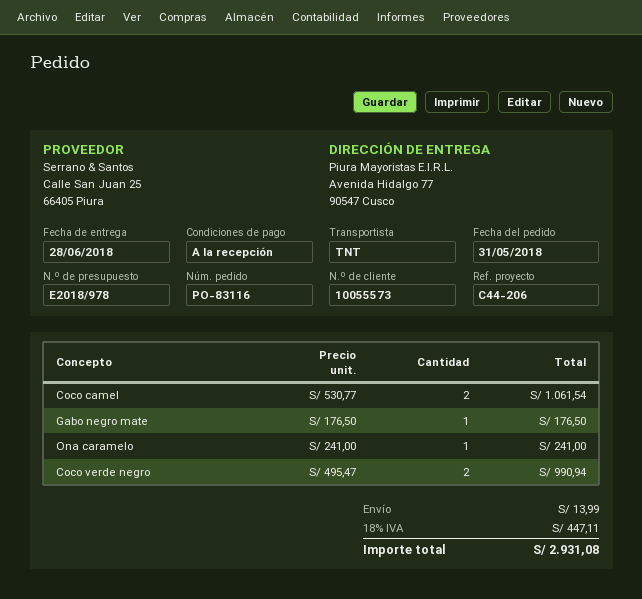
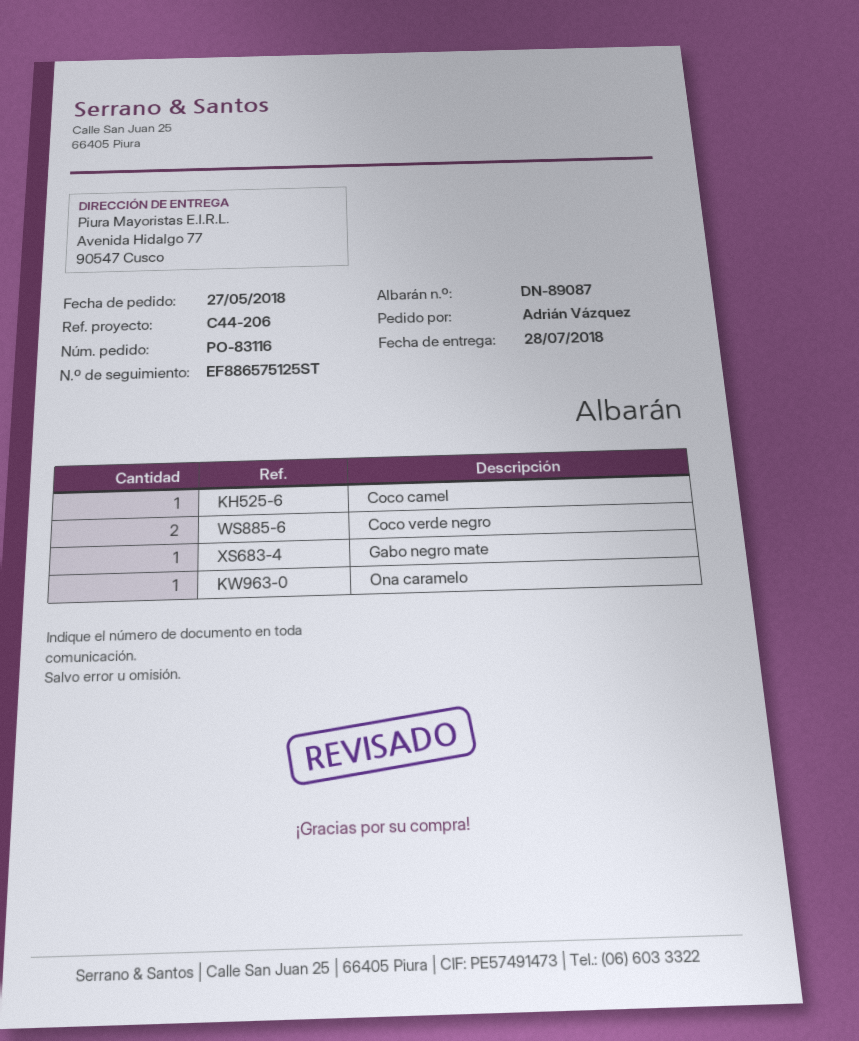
order date: 2018-05-31 -> 2018-05-27
delivery date: 2018-06-28 -> 2018-07-28
Coco camel: 2 -> 1

